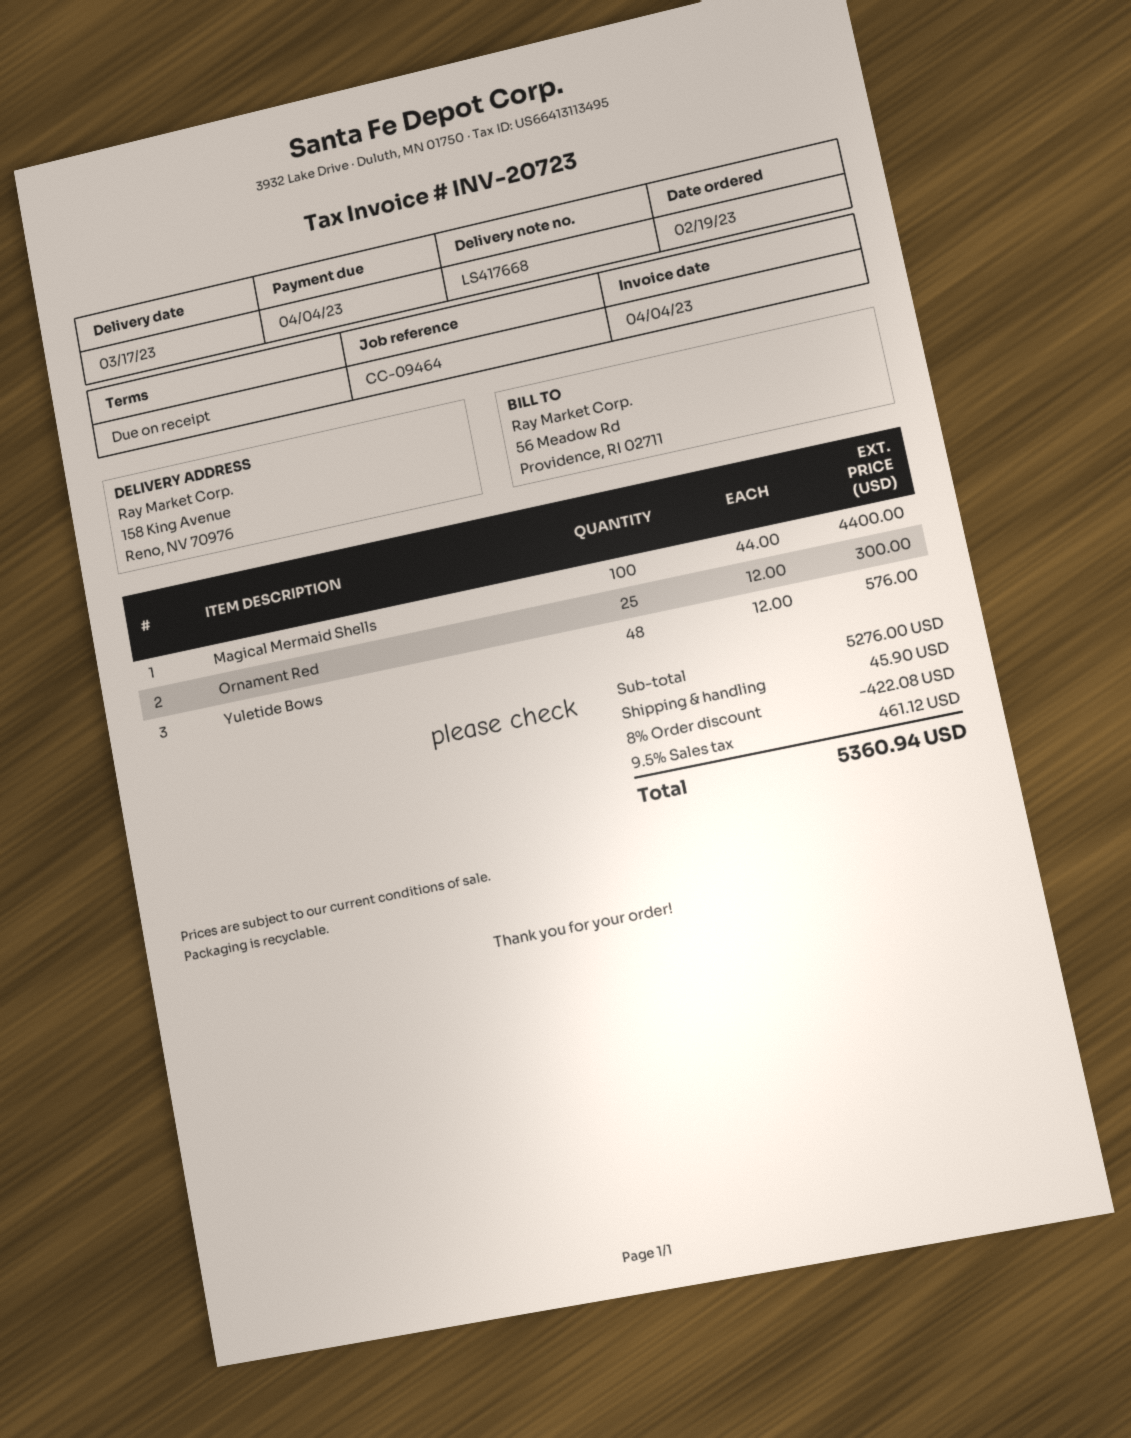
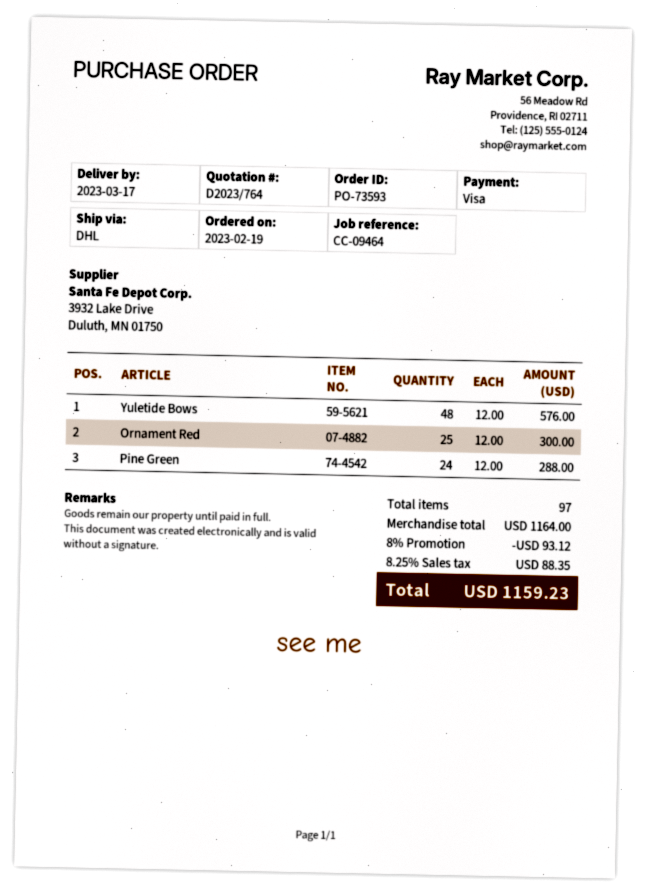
Magical Mermaid Shells: 100 x 44.00 = 4400.00 -> none
Pine Green: none -> 24 x 12.00 = 288.00
subtotal: 5276.00 -> 1164.00
discount: 8% = 422.08 -> 8% = 93.12
shipping: 45.90 -> none
tax: 9.5% = 461.12 -> 8.25% = 88.35
total: 5360.94 -> 1159.23

